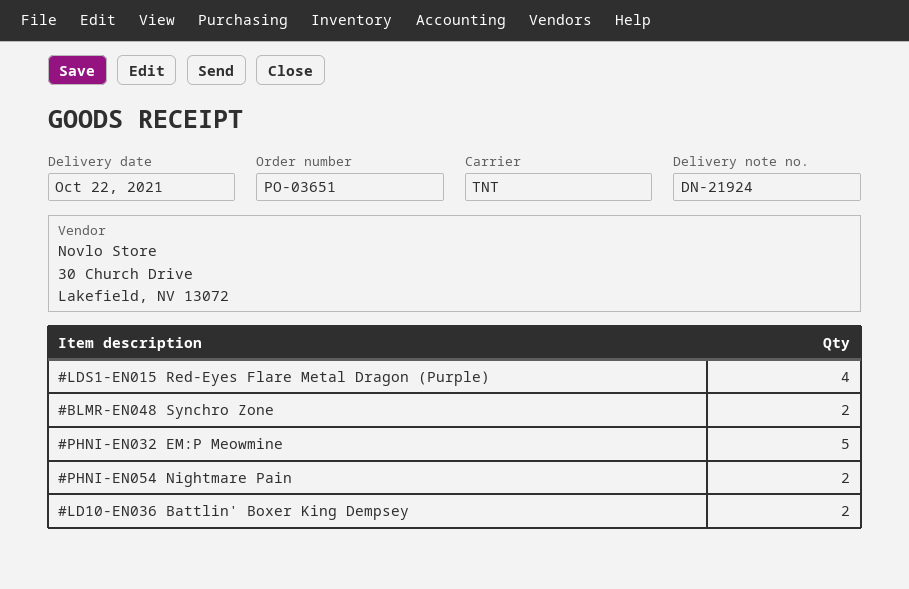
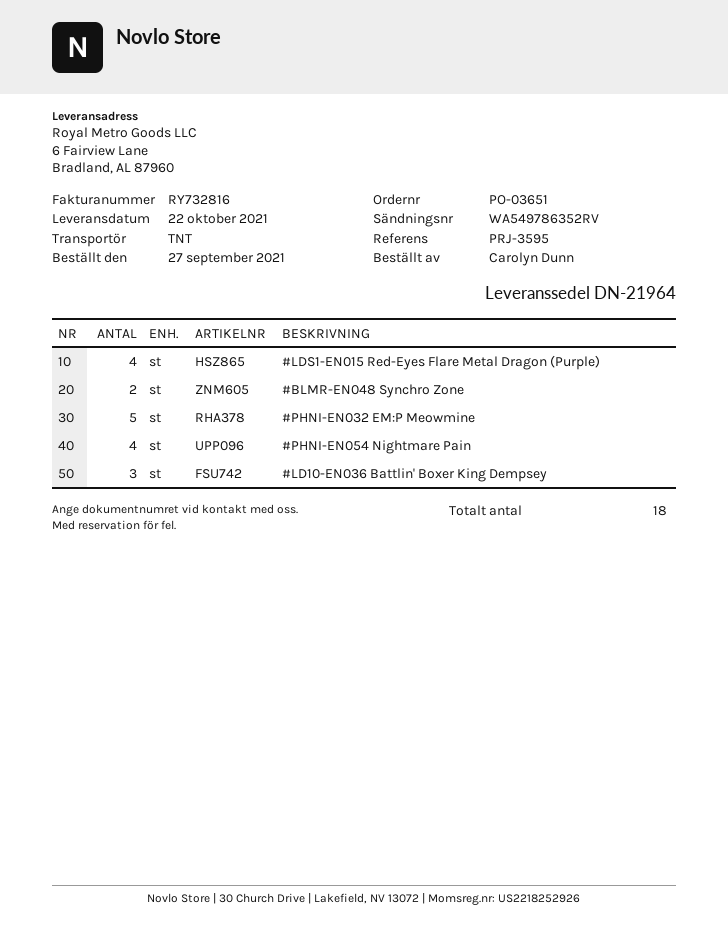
delivery note number: DN-21924 -> DN-21964
#PHNI-EN054 Nightmare Pain: 2 -> 4
#LD10-EN036 Battlin' Boxer King Dempsey: 2 -> 3

